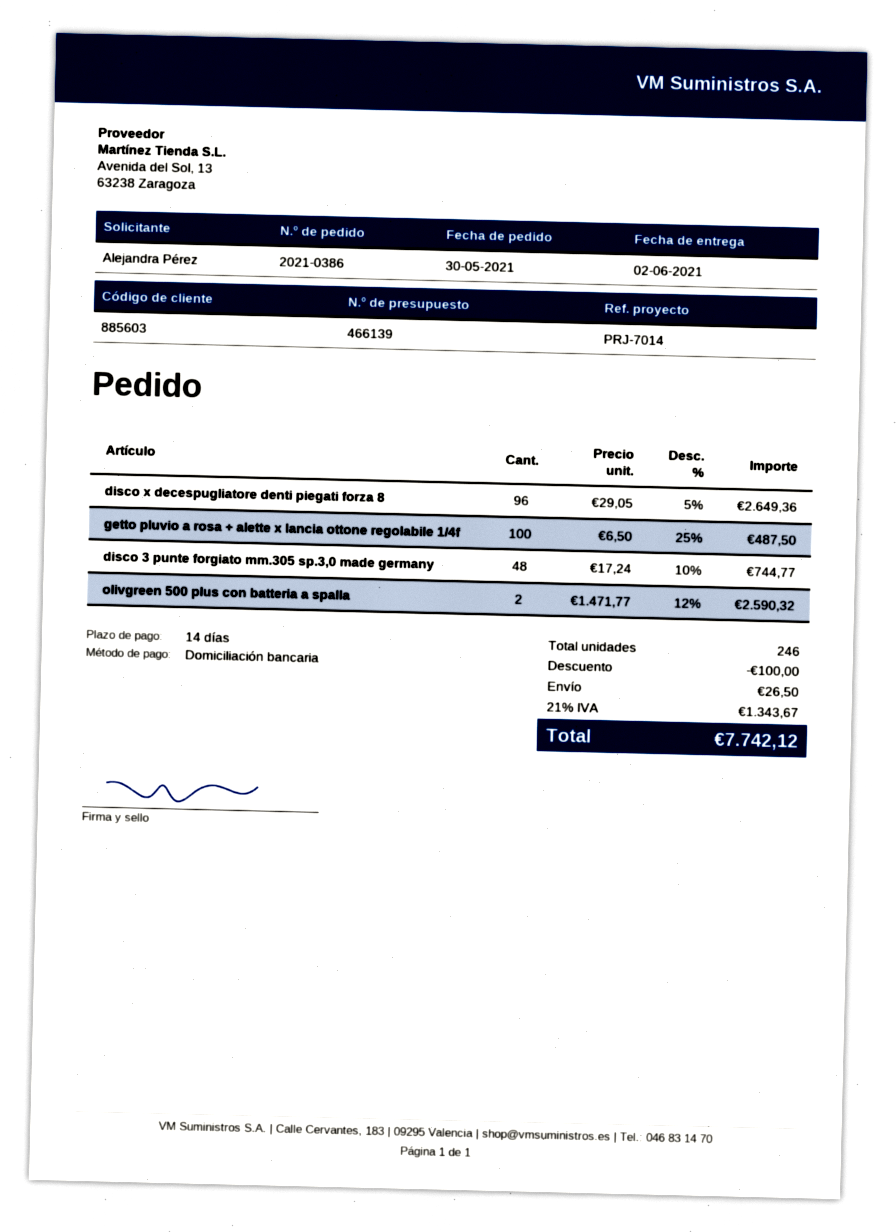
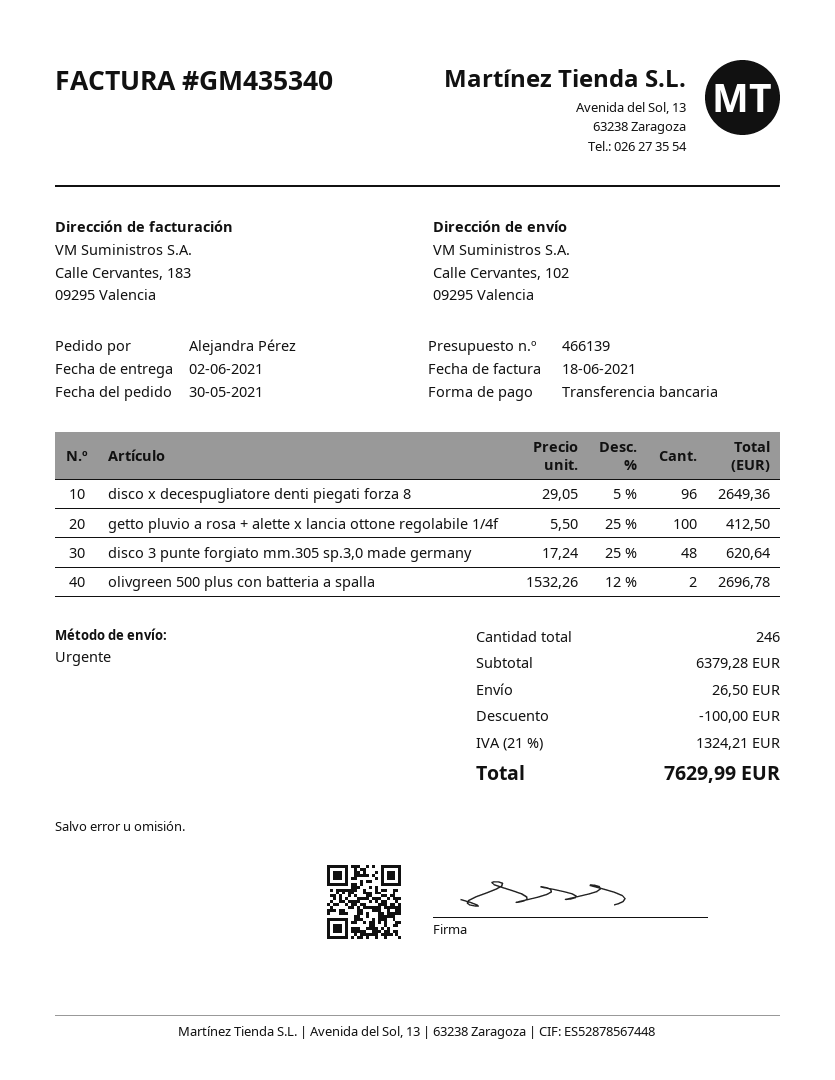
payment method: direct debit -> bank transfer
getto pluvio a rosa + alette x lancia ottone regolabile 1/4f: 100 x 6.50 - 25% = 487.50 -> 100 x 5.50 - 25% = 412.50
disco 3 punte forgiato mm.305 sp.3,0 made germany: 48 x 17.24 - 10% = 744.77 -> 48 x 17.24 - 25% = 620.64
olivgreen 500 plus con batteria a spalla: 2 x 1471.77 - 12% = 2590.32 -> 2 x 1532.26 - 12% = 2696.78
tax: 21% = 1343.67 -> 21% = 1324.21
total: 7742.12 -> 7629.99

